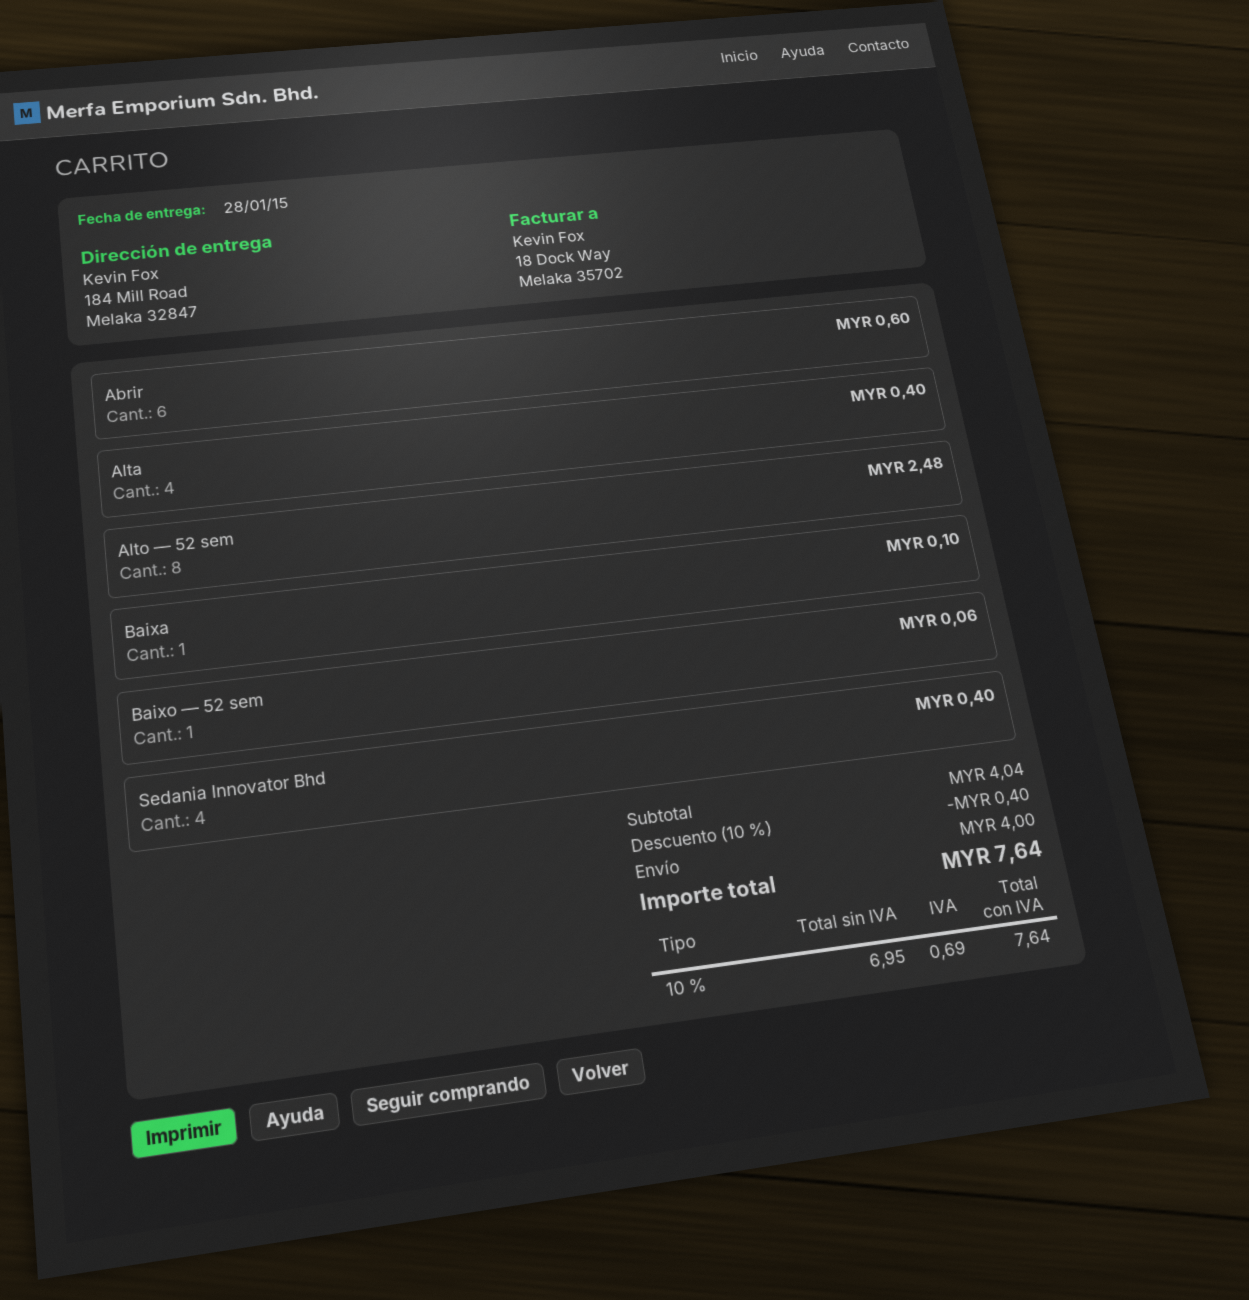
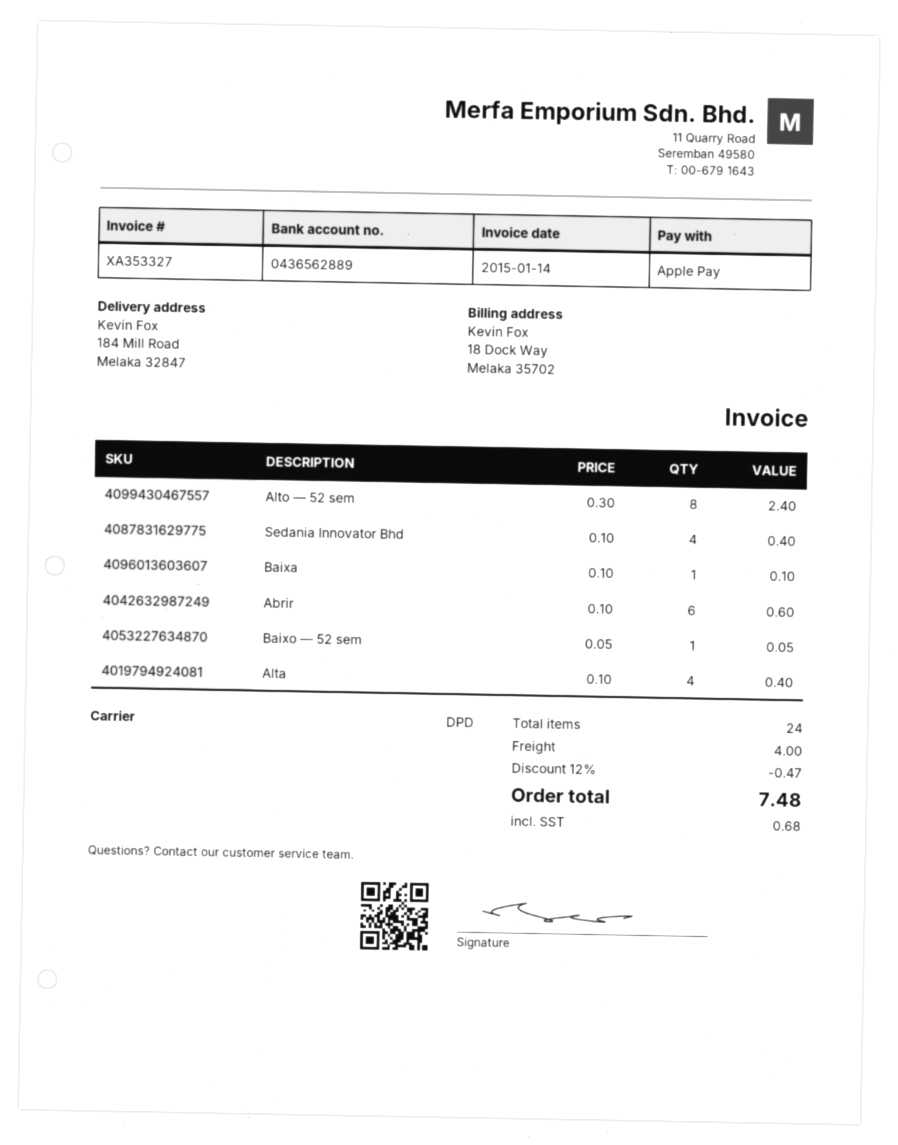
Alto — 52 sem: 8 for 2.48 -> 8 for 2.40
Baixo — 52 sem: 1 for 0.06 -> 1 for 0.05
discount: 10% = 0.40 -> 12% = 0.47
tax: 0.69 -> 0.68
total: 7.64 -> 7.48

